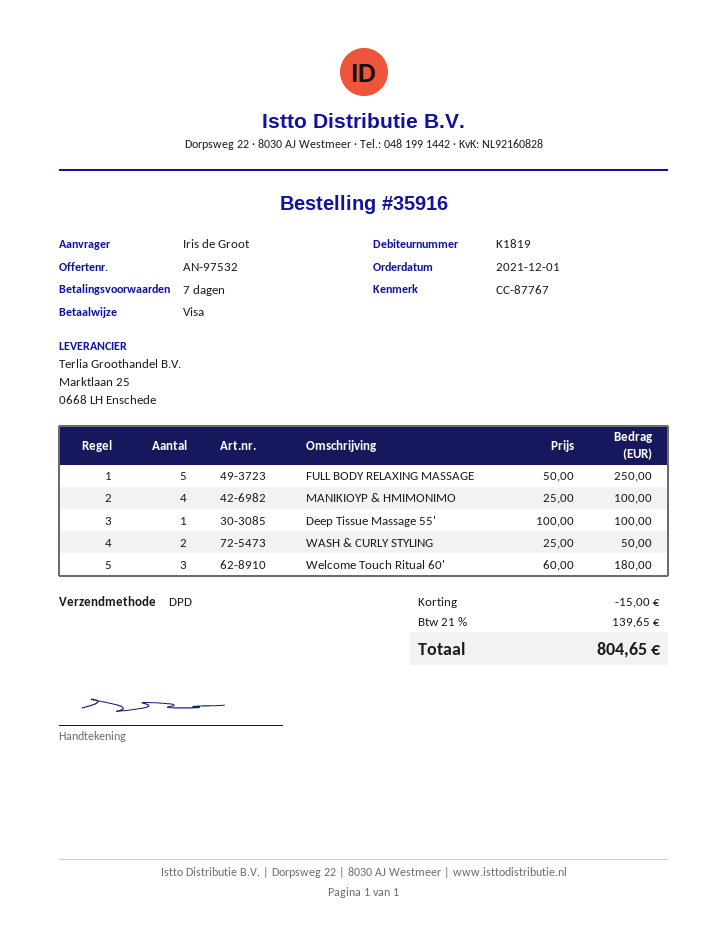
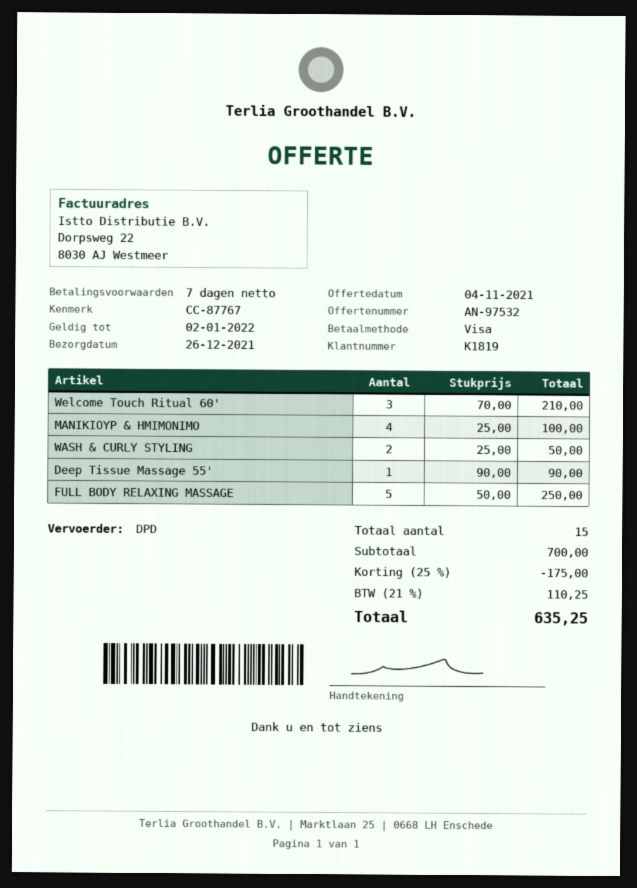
Deep Tissue Massage 55': 1 x 100.00 = 100.00 -> 1 x 90.00 = 90.00
Welcome Touch Ritual 60': 3 x 60.00 = 180.00 -> 3 x 70.00 = 210.00
discount: 15.00 -> 175.00
tax: 21% = 139.65 -> 21% = 110.25
total: 804.65 -> 635.25

